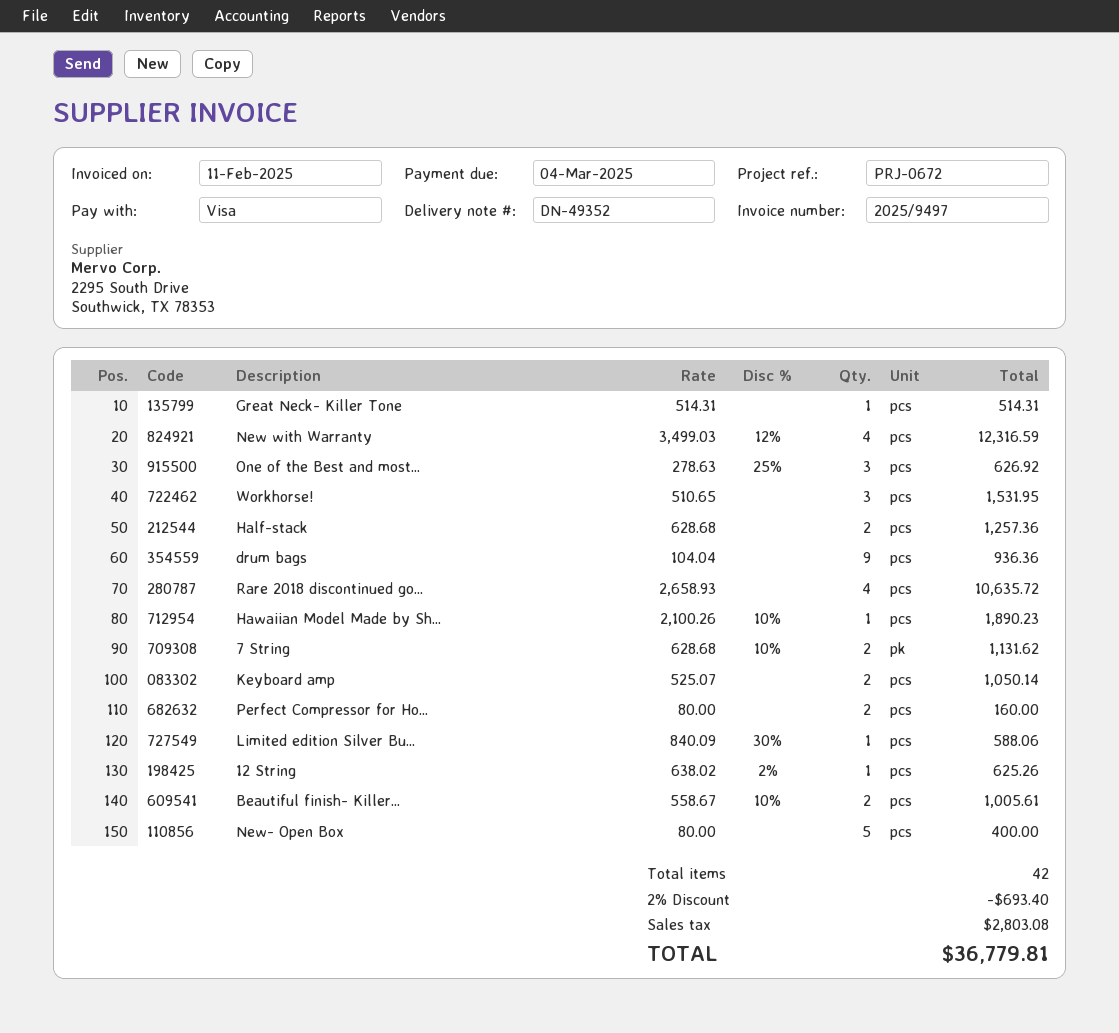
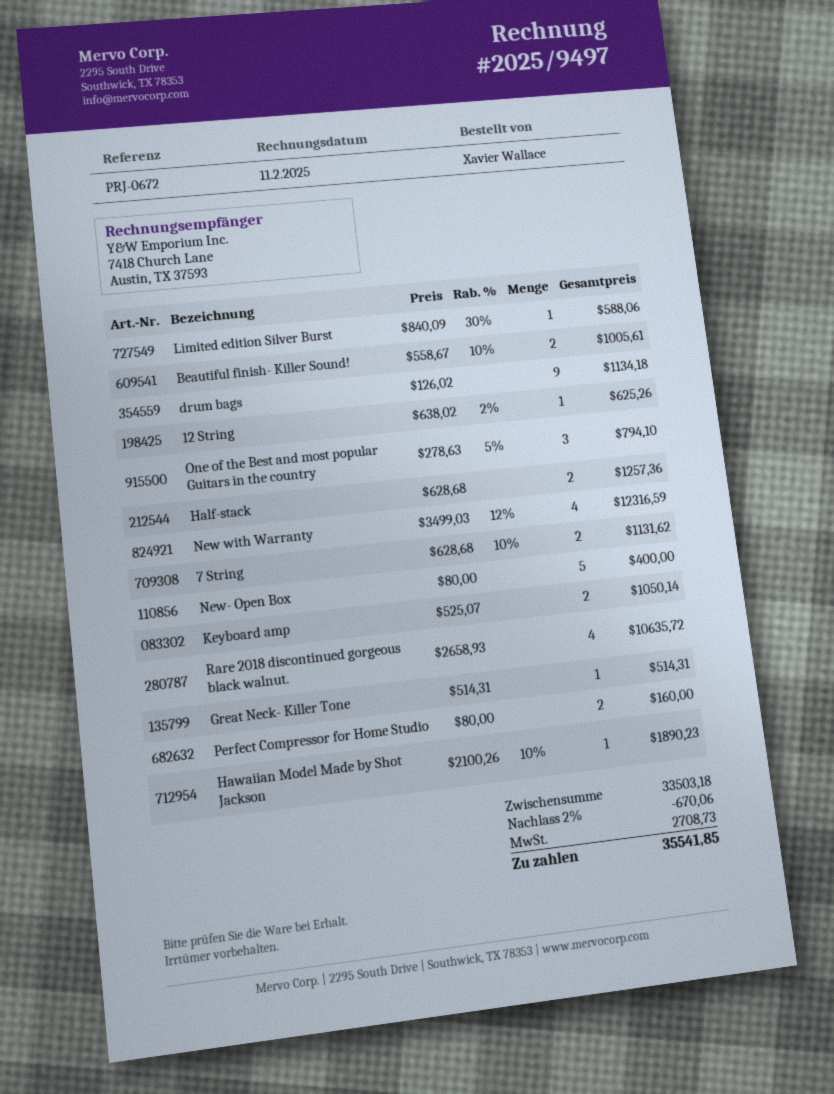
One of the Best and most...: 3 x 278.63 - 25% = 626.92 -> 3 x 278.63 - 5% = 794.10
Workhorse!: 3 x 510.65 = 1531.95 -> none
drum bags: 9 x 104.04 = 936.36 -> 9 x 126.02 = 1134.18
discount: 2% = 693.40 -> 2% = 670.06
tax: 2803.08 -> 2708.73
total: 36779.81 -> 35541.85

